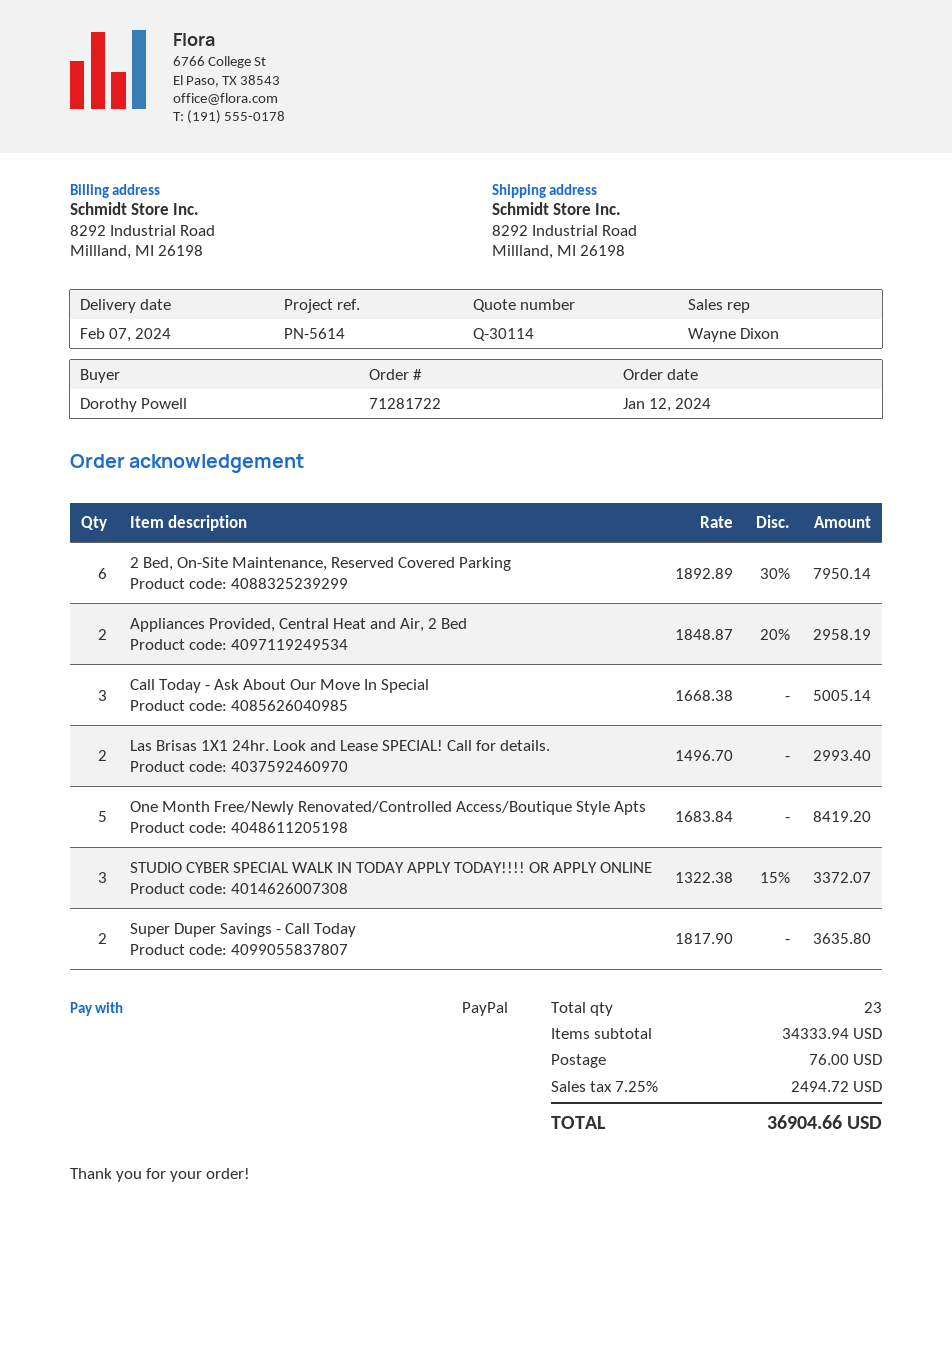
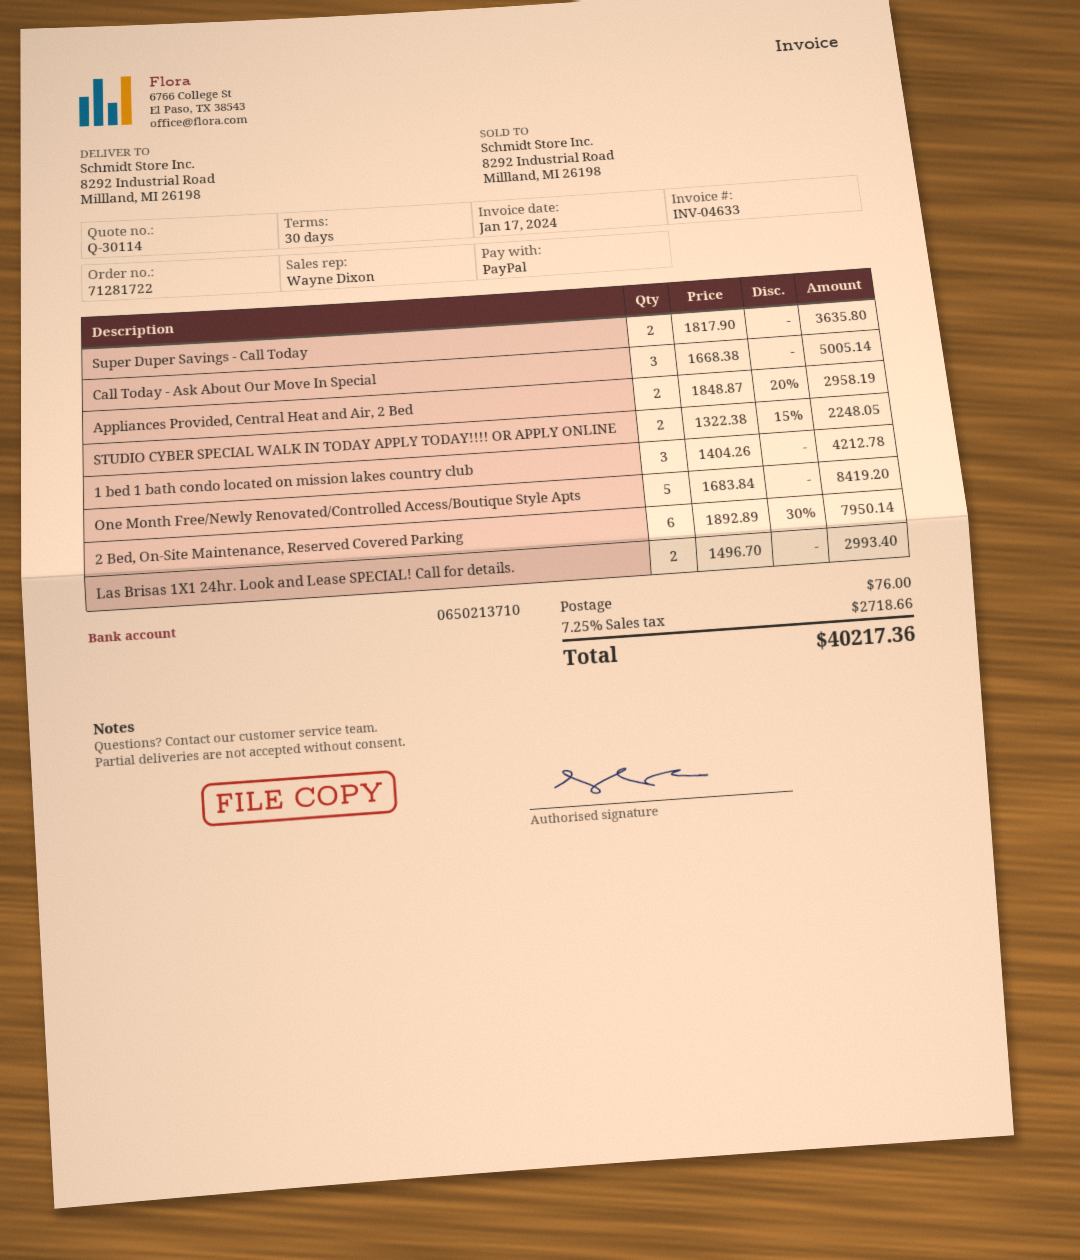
STUDIO CYBER SPECIAL WALK IN TODAY APPLY TODAY!!!! OR APPLY ONLINE: 3 x 1322.38 - 15% = 3372.07 -> 2 x 1322.38 - 15% = 2248.05
1 bed 1 bath condo located on mission lakes country club: none -> 3 x 1404.26 = 4212.78
tax: 7.25% = 2494.72 -> 7.25% = 2718.66
total: 36904.66 -> 40217.36

